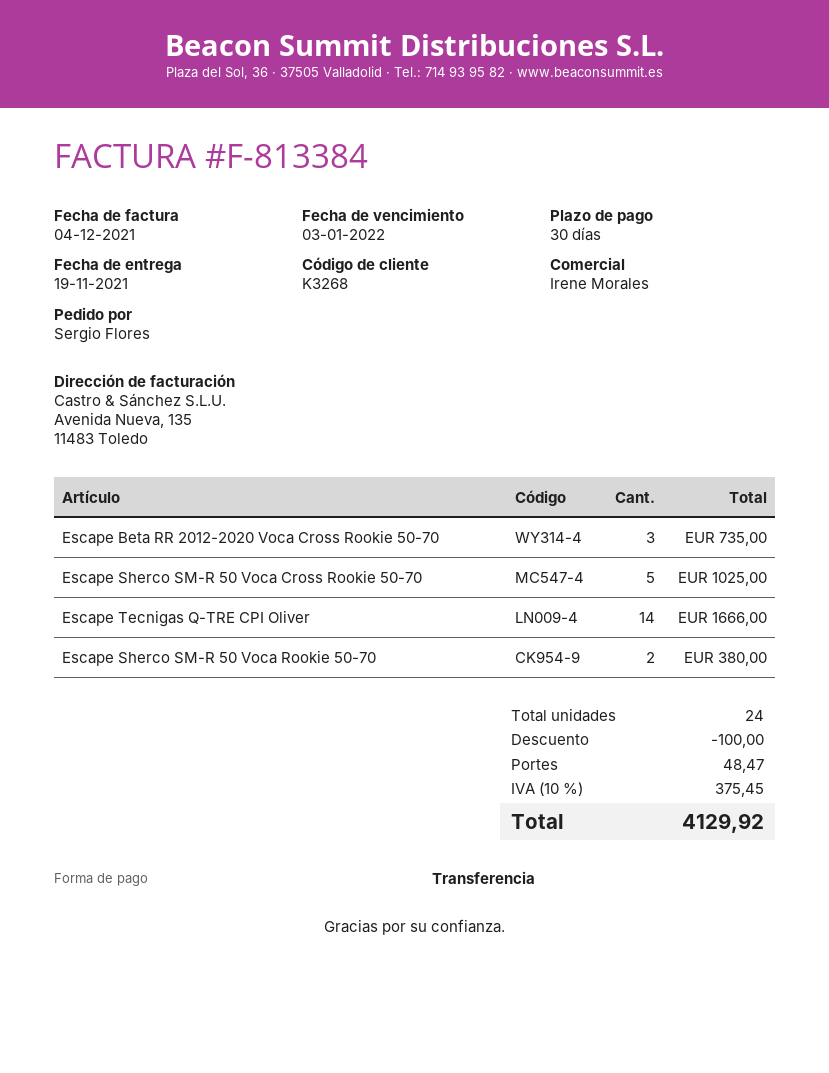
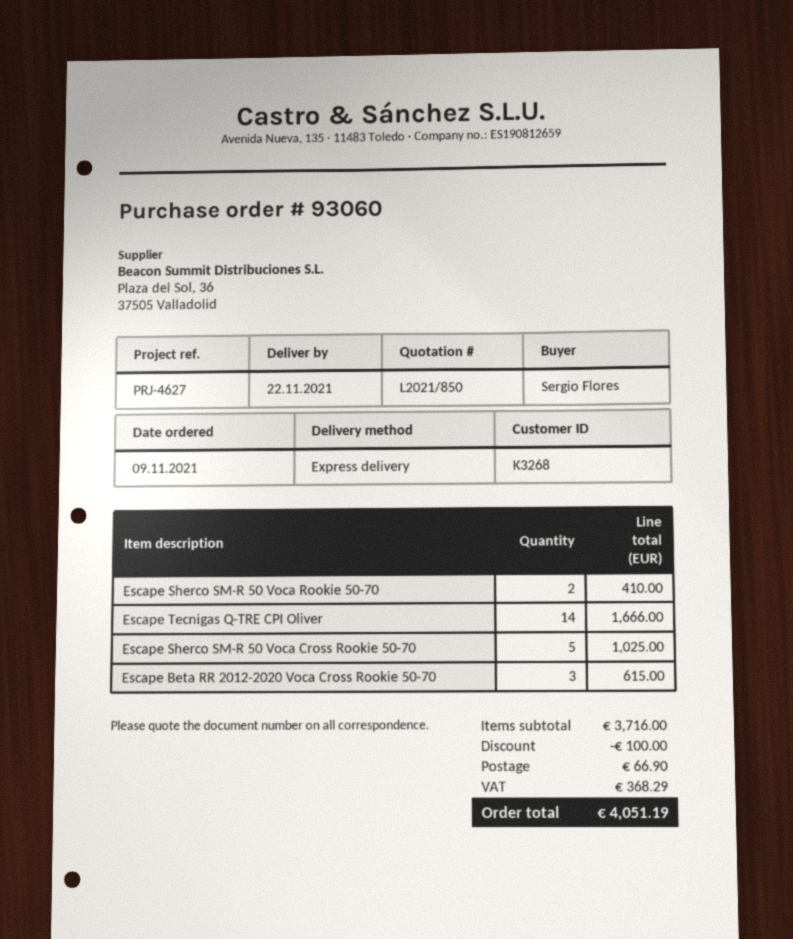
delivery date: 2021-11-19 -> 2021-11-22
Escape Beta RR 2012-2020 Voca Cross Rookie 50-70: 3 for 735.00 -> 3 for 615.00
Escape Sherco SM-R 50 Voca Rookie 50-70: 2 for 380.00 -> 2 for 410.00
shipping: 48.47 -> 66.90
tax: 375.45 -> 368.29
total: 4129.92 -> 4051.19

